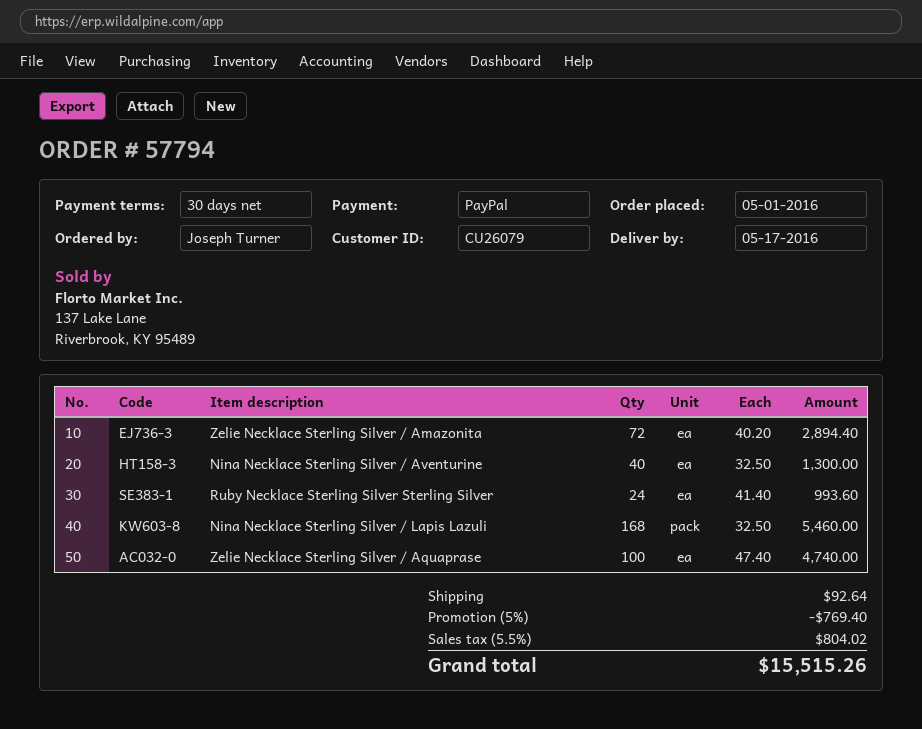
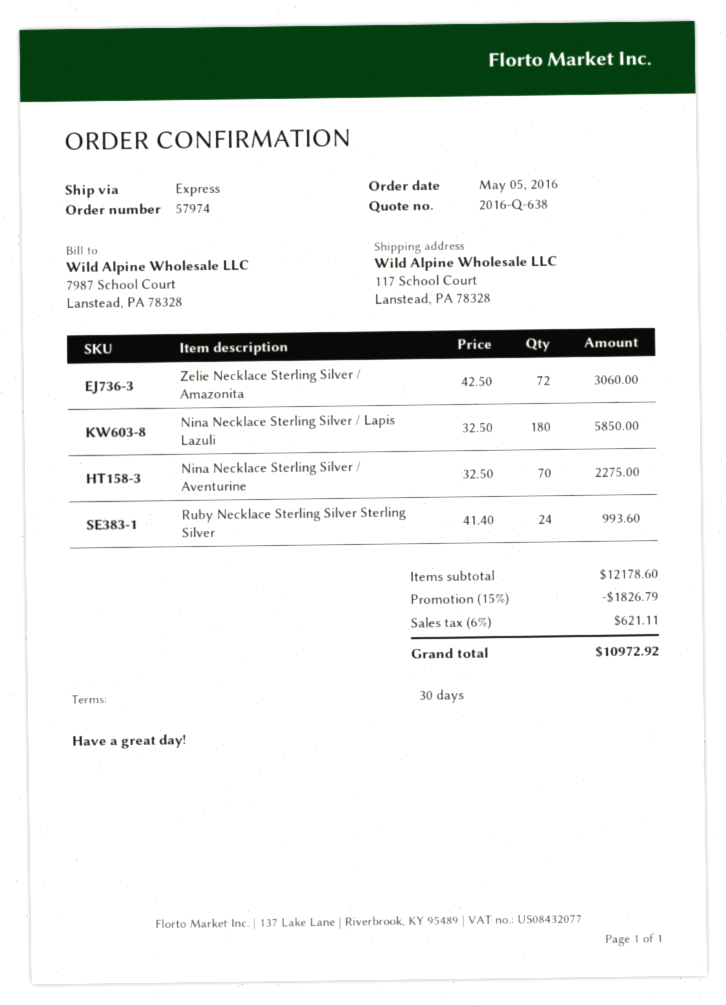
order number: 57794 -> 57974
order date: 2016-05-01 -> 2016-05-05
Zelie Necklace Sterling Silver / Amazonita: 72 x 40.20 = 2894.40 -> 72 x 42.50 = 3060.00
Nina Necklace Sterling Silver / Aventurine: 40 x 32.50 = 1300.00 -> 70 x 32.50 = 2275.00
Nina Necklace Sterling Silver / Lapis Lazuli: 168 x 32.50 = 5460.00 -> 180 x 32.50 = 5850.00
Zelie Necklace Sterling Silver / Aquaprase: 100 x 47.40 = 4740.00 -> none
discount: 5% = 769.40 -> 15% = 1826.79
shipping: 92.64 -> none
tax: 5.5% = 804.02 -> 6% = 621.11
total: 15515.26 -> 10972.92

